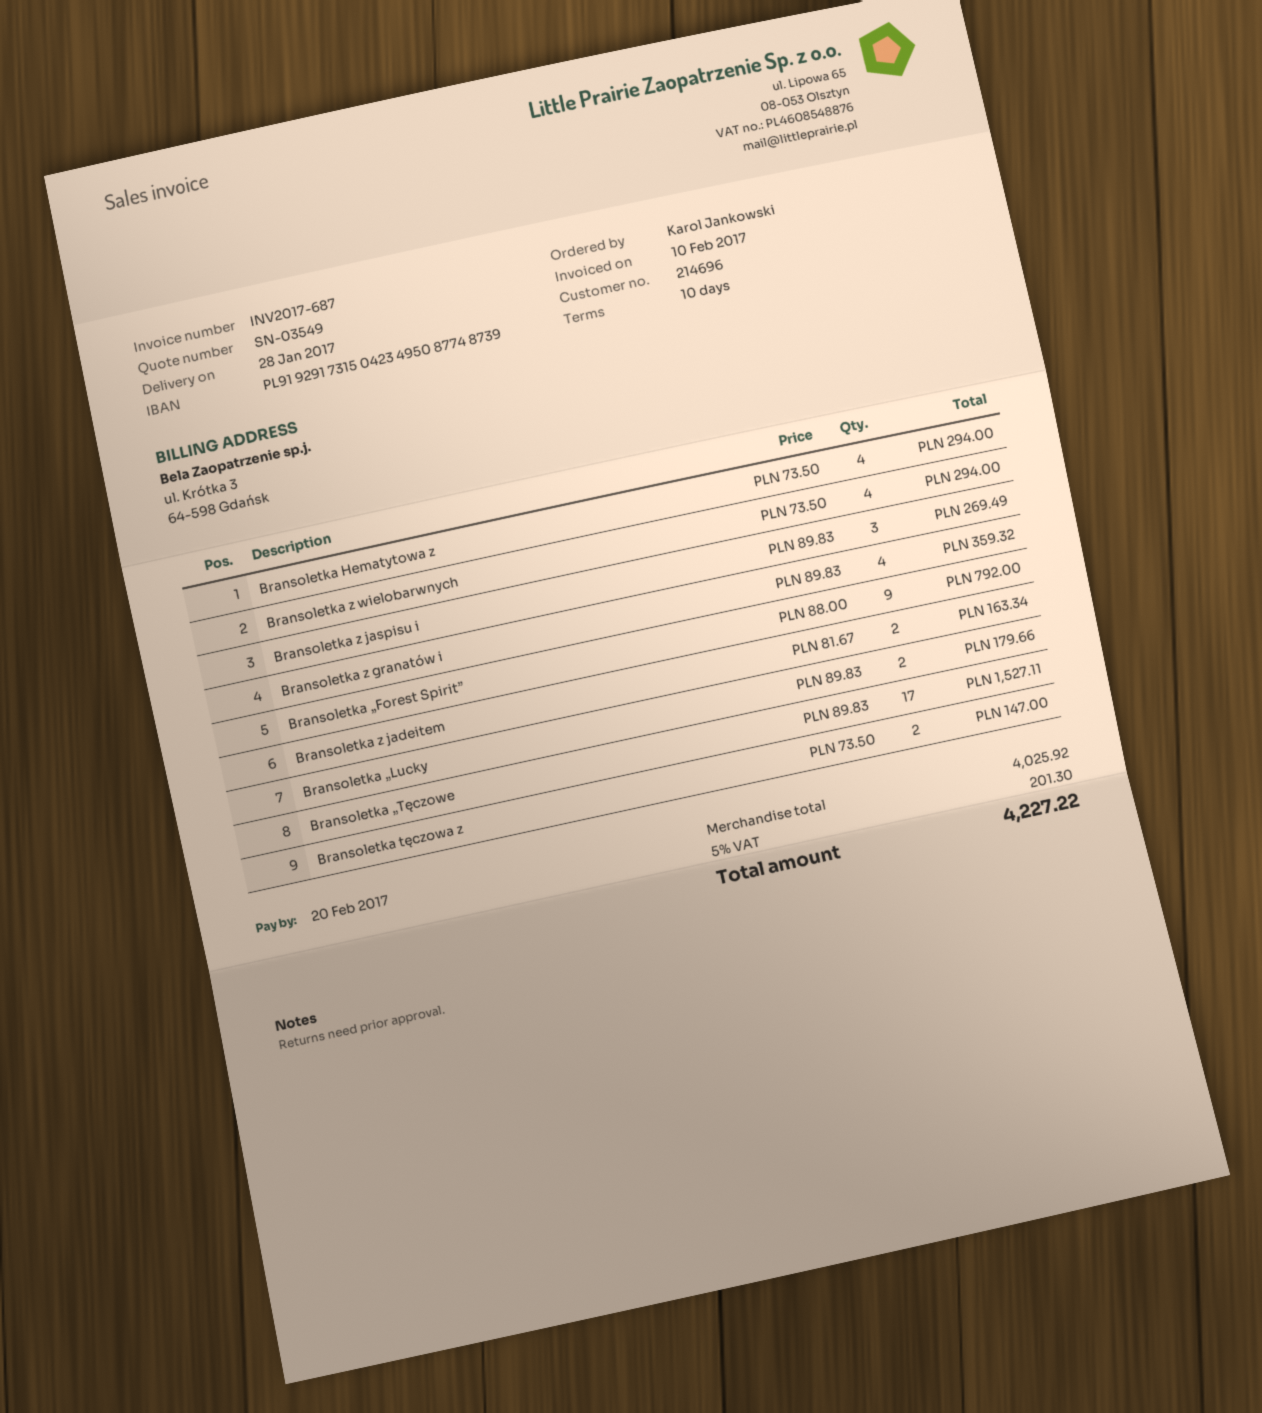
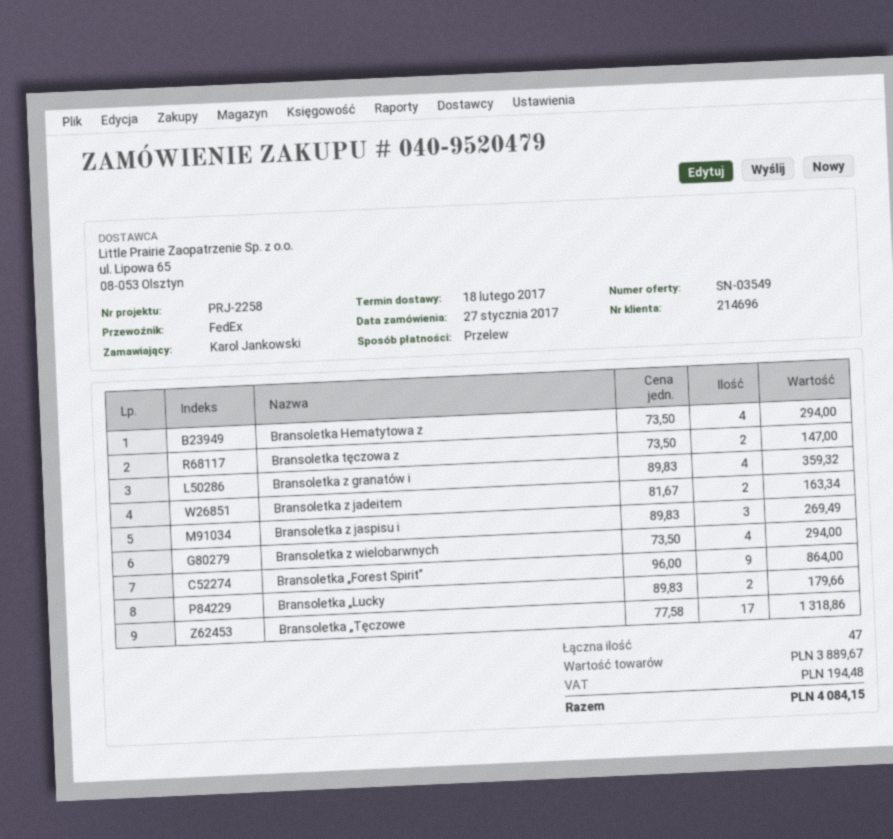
delivery date: 2017-01-28 -> 2017-02-18
Bransoletka „Forest Spirit”: 9 x 88.00 = 792.00 -> 9 x 96.00 = 864.00
Bransoletka „Tęczowe: 17 x 89.83 = 1527.11 -> 17 x 77.58 = 1318.86
subtotal: 4025.92 -> 3889.67
tax: 201.30 -> 194.48
total: 4227.22 -> 4084.15

